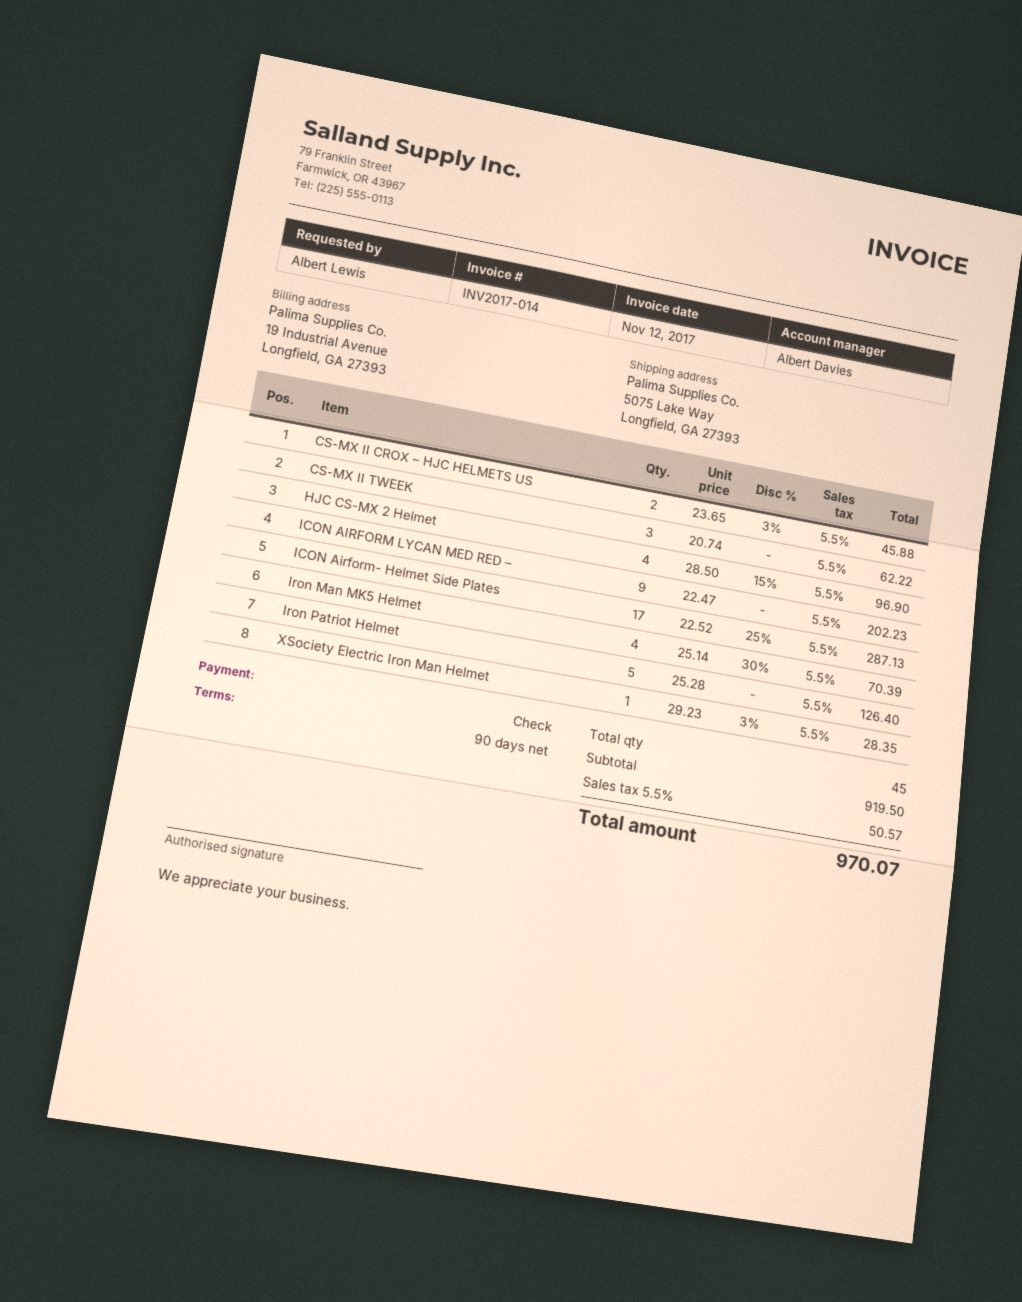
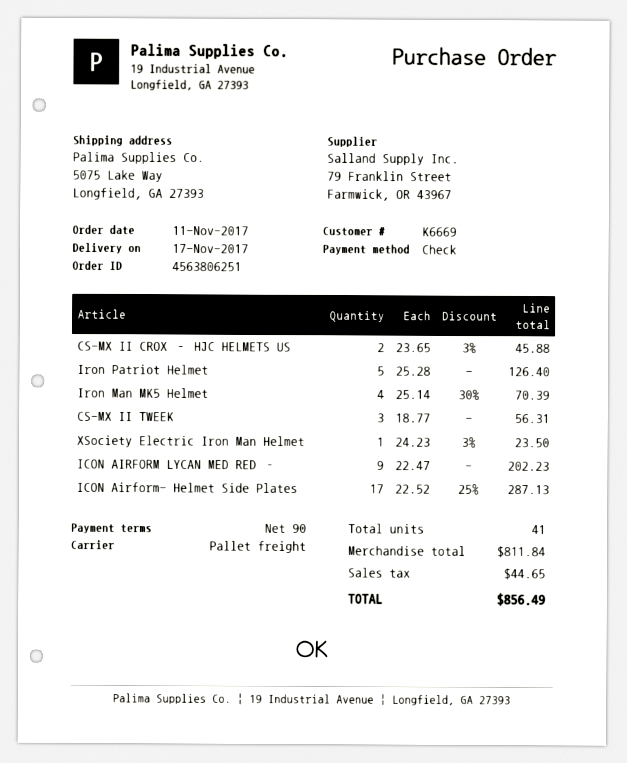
CS-MX II TWEEK: 3 x 20.74 = 62.22 -> 3 x 18.77 = 56.31
HJC CS-MX 2 Helmet: 4 x 28.50 - 15% = 96.90 -> none
XSociety Electric Iron Man Helmet: 1 x 29.23 - 3% = 28.35 -> 1 x 24.23 - 3% = 23.50
total quantity: 45 -> 41
subtotal: 919.50 -> 811.84
tax: 50.57 -> 44.65
total: 970.07 -> 856.49

